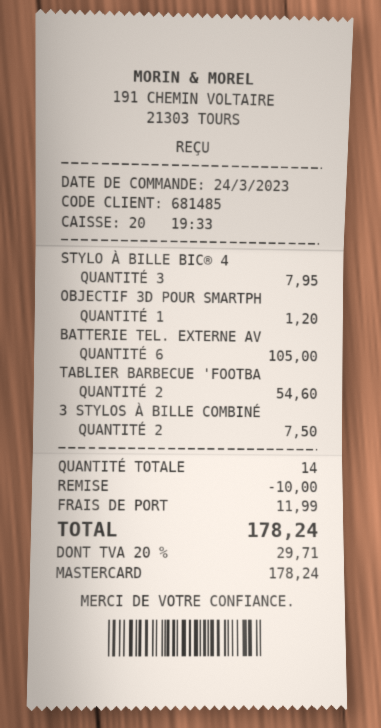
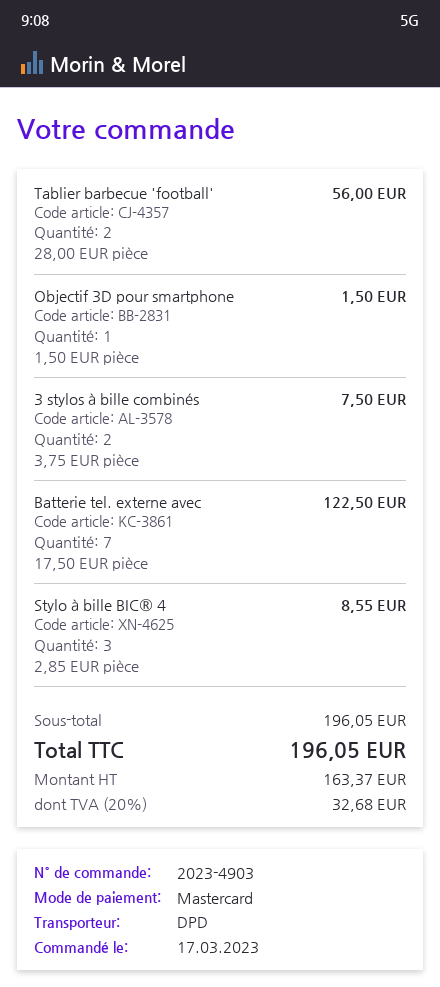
order date: 2023-03-24 -> 2023-03-17
STYLO À BILLE BIC® 4: 3 for 7.95 -> 3 for 8.55
OBJECTIF 3D POUR SMARTPH: 1 for 1.20 -> 1 for 1.50
BATTERIE TEL. EXTERNE AV: 6 for 105.00 -> 7 for 122.50
TABLIER BARBECUE 'FOOTBA: 2 for 54.60 -> 2 for 56.00
discount: 10.00 -> none
shipping: 11.99 -> none
tax: 20% = 29.71 -> 20% = 32.68
total: 178.24 -> 196.05

